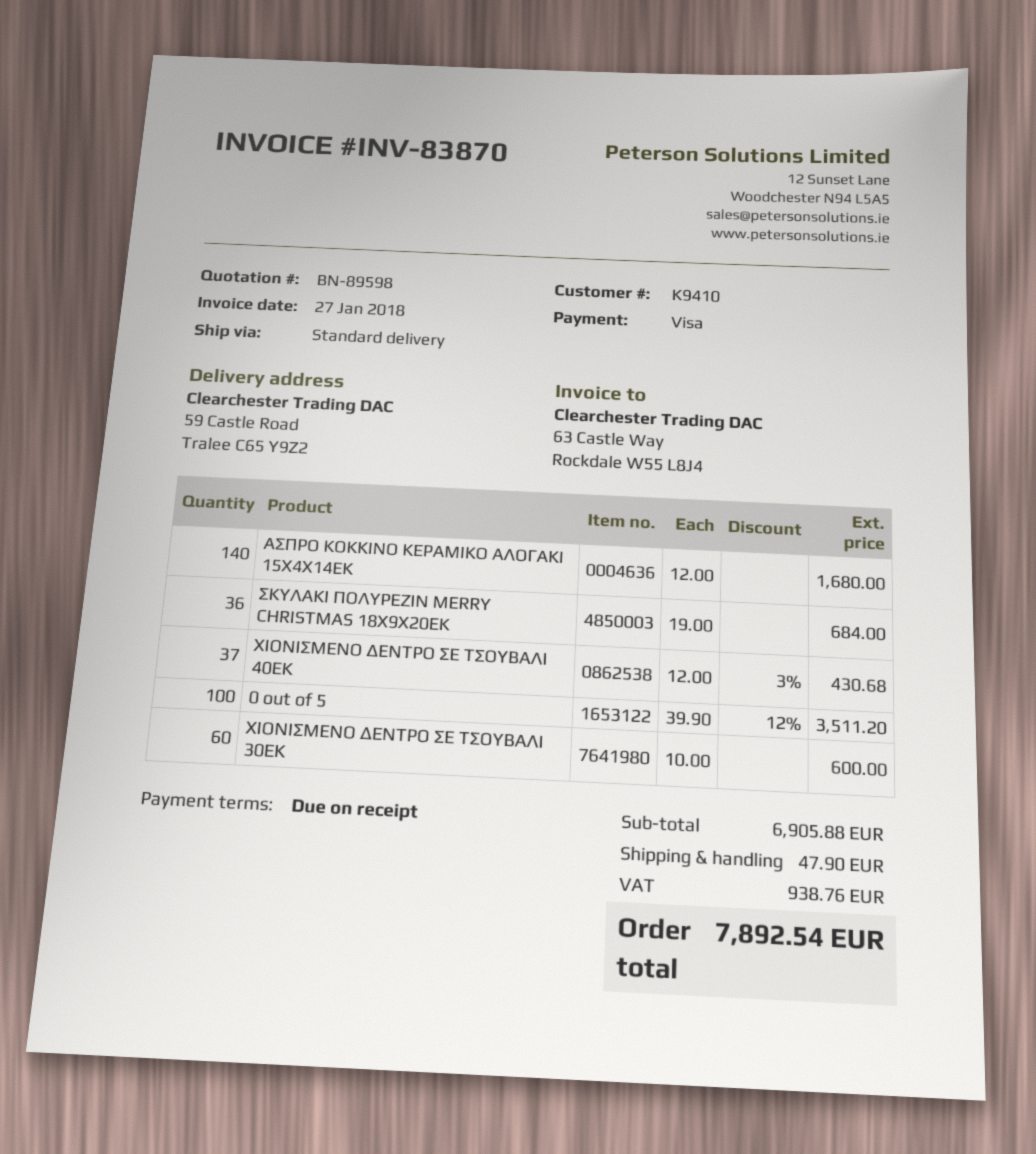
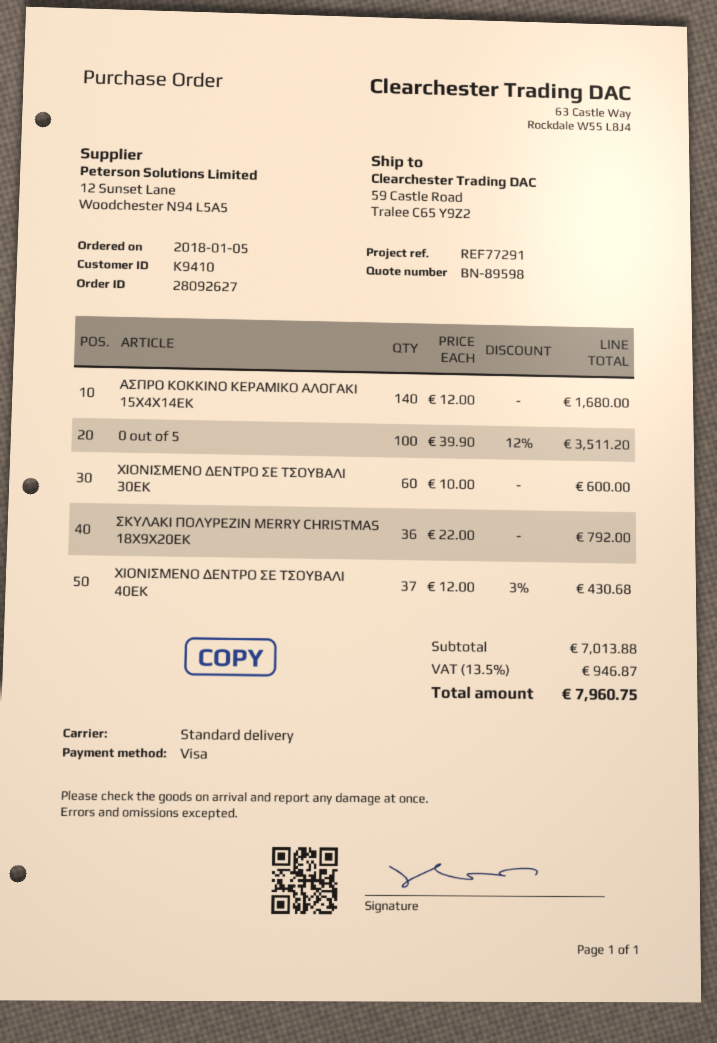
ΣΚΥΛΑΚΙ ΠΟΛΥΡΕΖΙΝ MERRY CHRISTMAS 18Χ9Χ20ΕΚ: 36 x 19.00 = 684.00 -> 36 x 22.00 = 792.00
subtotal: 6905.88 -> 7013.88
shipping: 47.90 -> none
tax: 938.76 -> 946.87
total: 7892.54 -> 7960.75

